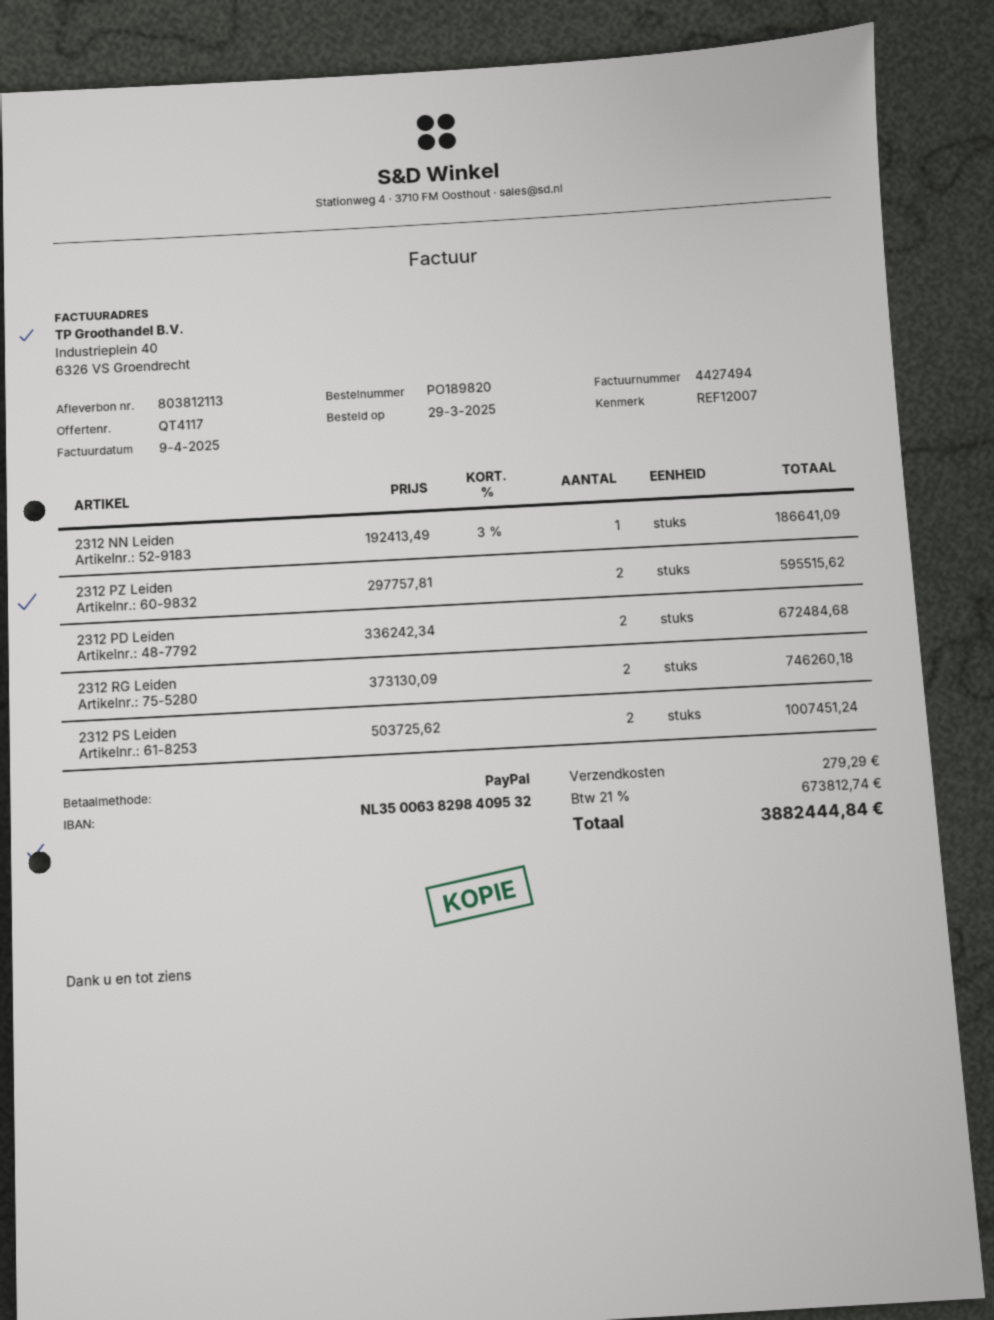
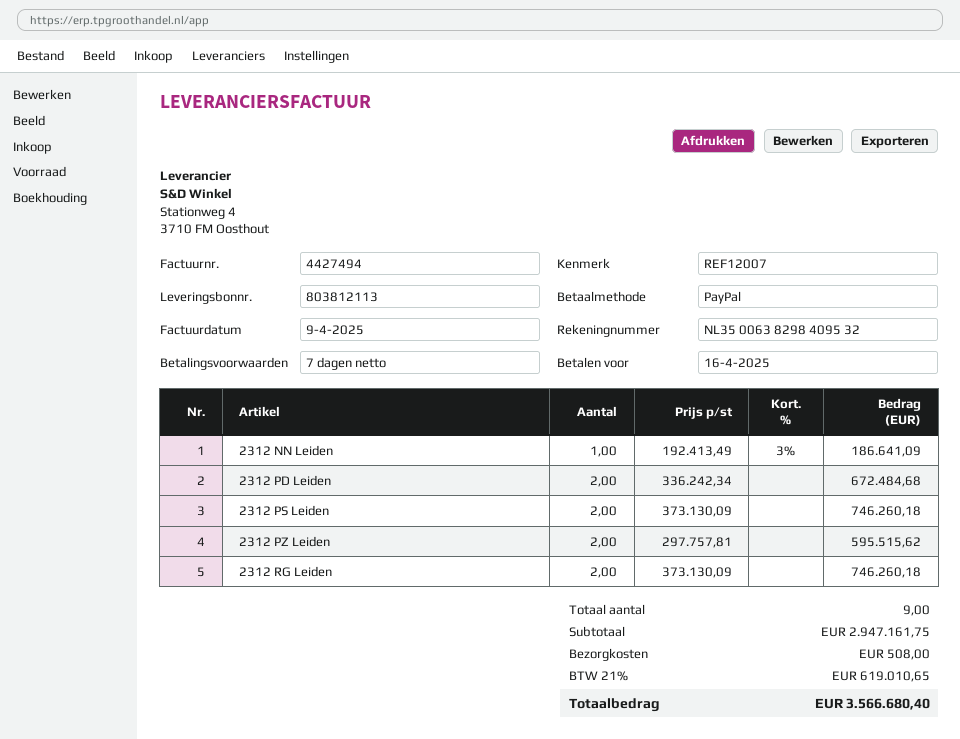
2312 PS Leiden: 2 x 503725.62 = 1007451.24 -> 2 x 373130.09 = 746260.18
shipping: 279.29 -> 508.00
tax: 21% = 673812.74 -> 21% = 619010.65
total: 3882444.84 -> 3566680.40

